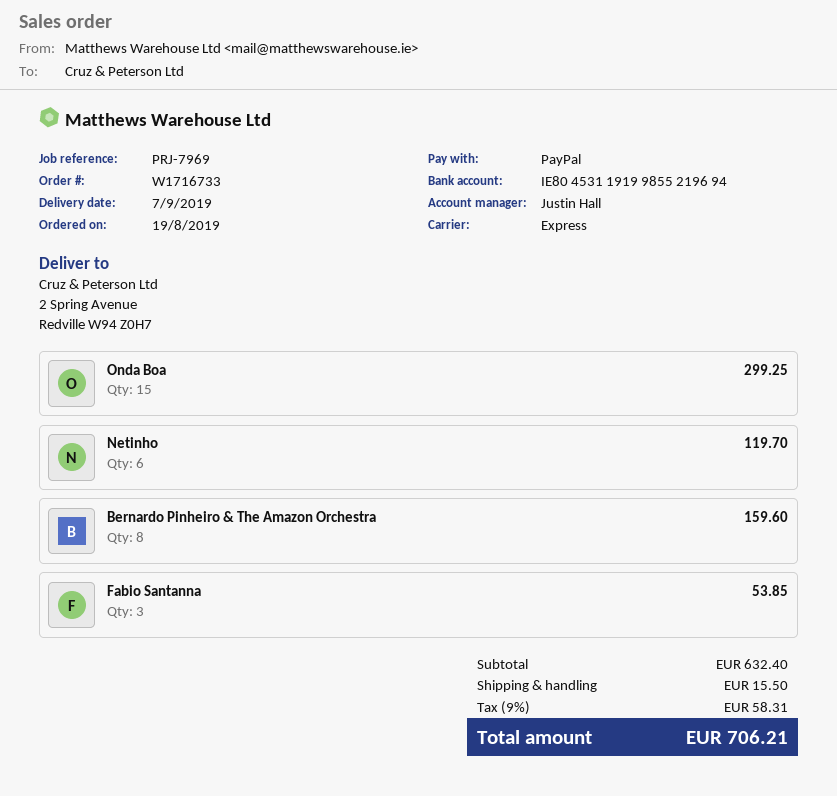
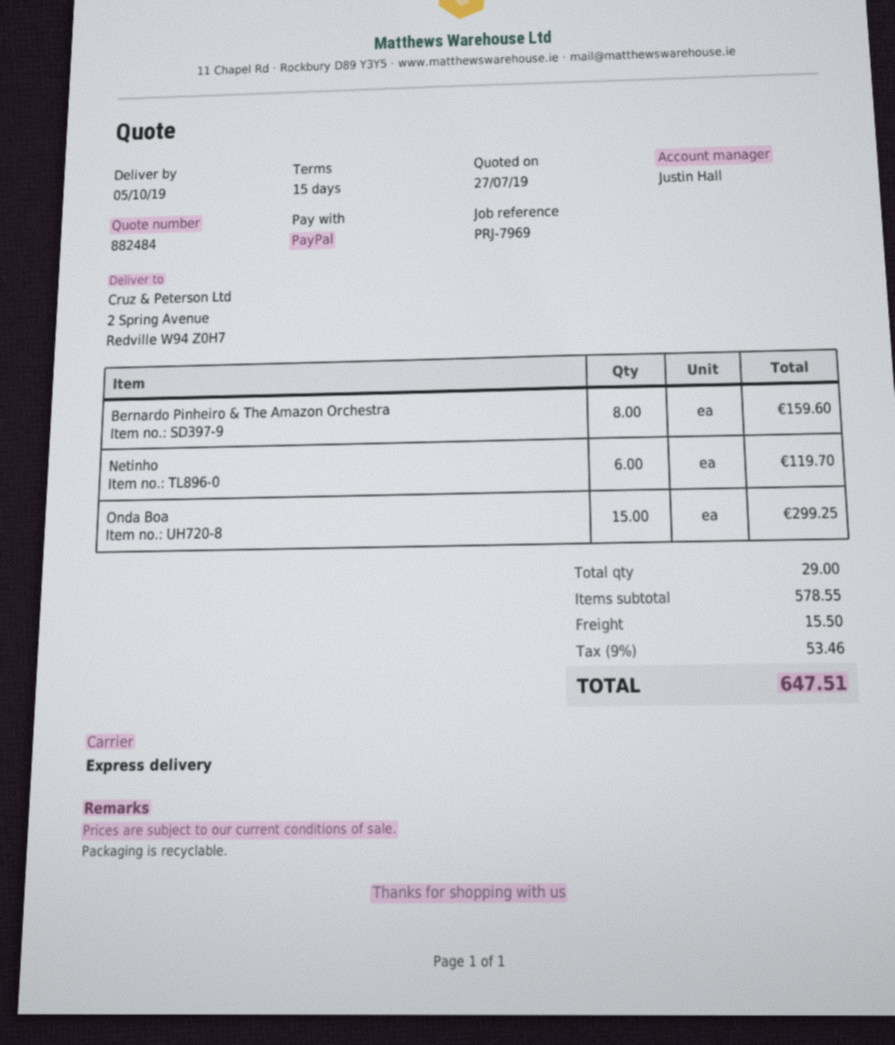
delivery date: 2019-09-07 -> 2019-10-05
Fabio Santanna: 3 for 53.85 -> none
subtotal: 632.40 -> 578.55
tax: 9% = 58.31 -> 9% = 53.46
total: 706.21 -> 647.51

